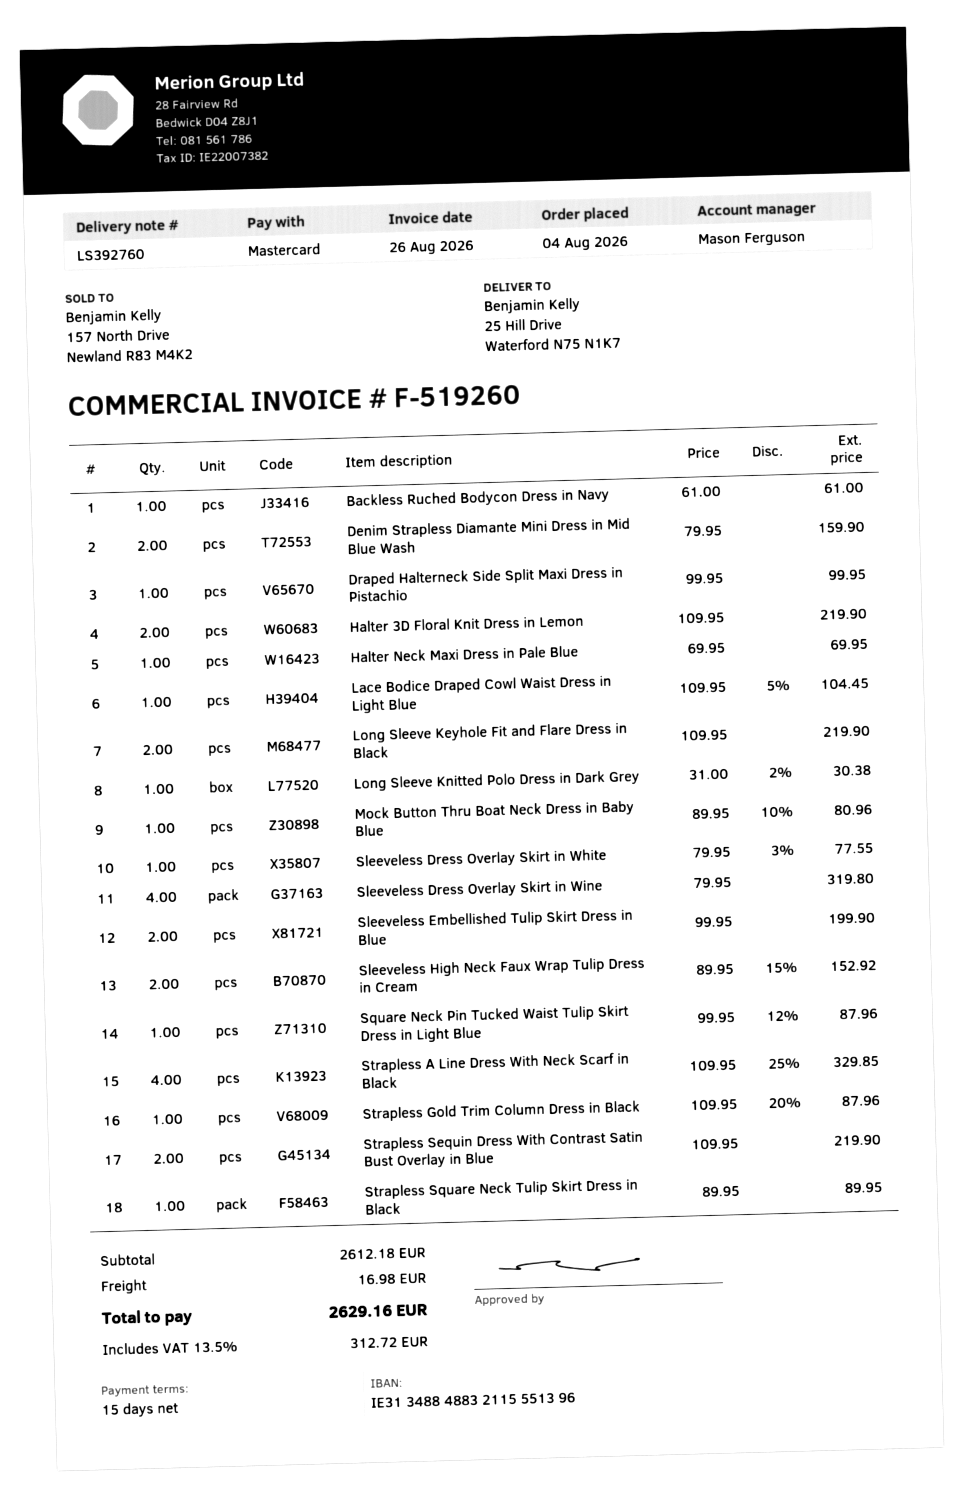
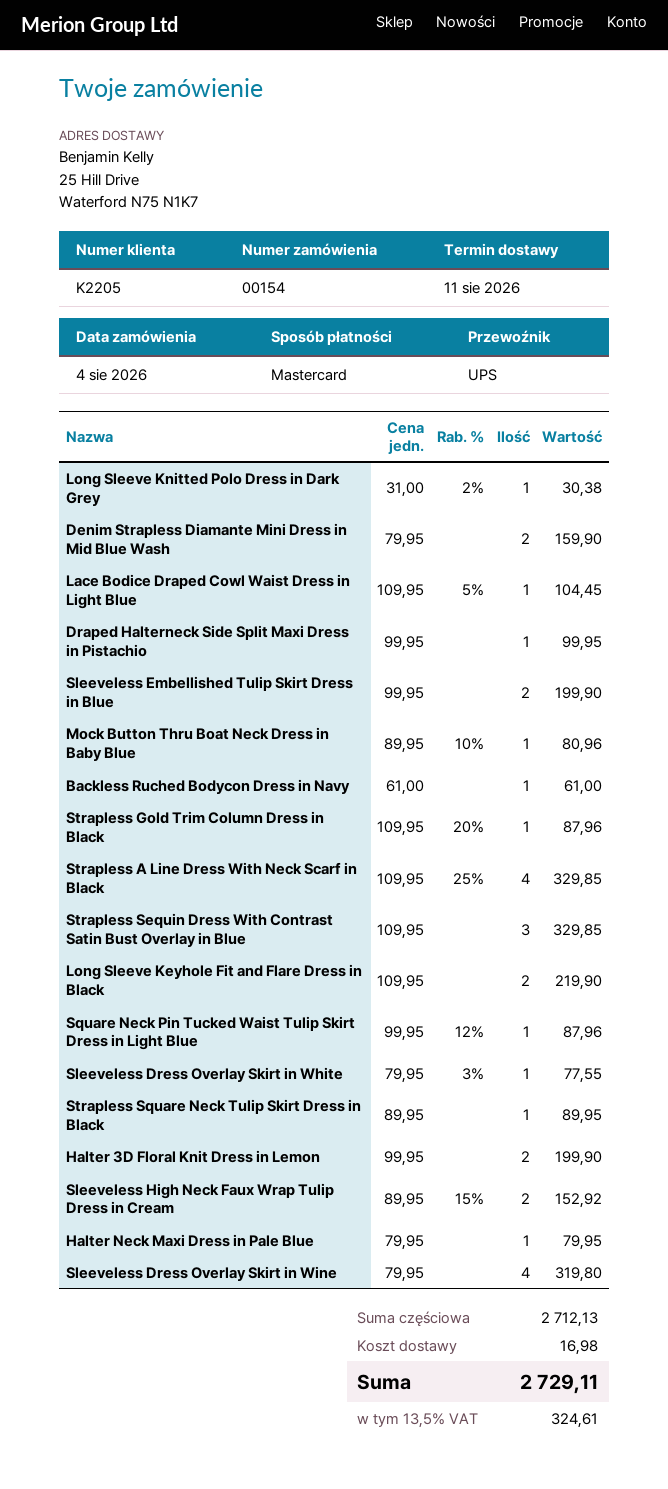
Halter 3D Floral Knit Dress in Lemon: 2 x 109.95 = 219.90 -> 2 x 99.95 = 199.90
Halter Neck Maxi Dress in Pale Blue: 1 x 69.95 = 69.95 -> 1 x 79.95 = 79.95
Strapless Sequin Dress With Contrast Satin Bust Overlay in Blue: 2 x 109.95 = 219.90 -> 3 x 109.95 = 329.85
subtotal: 2612.18 -> 2712.13
tax: 13.5% = 312.72 -> 13.5% = 324.61
total: 2629.16 -> 2729.11

